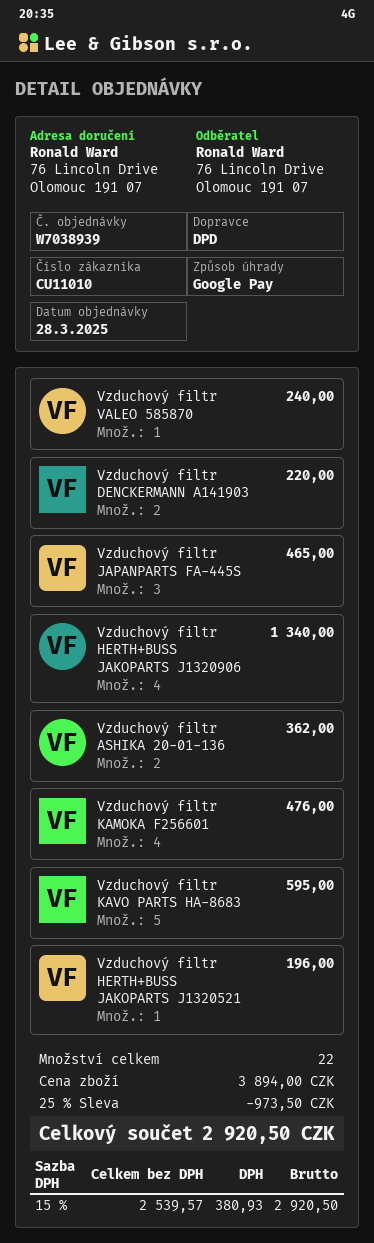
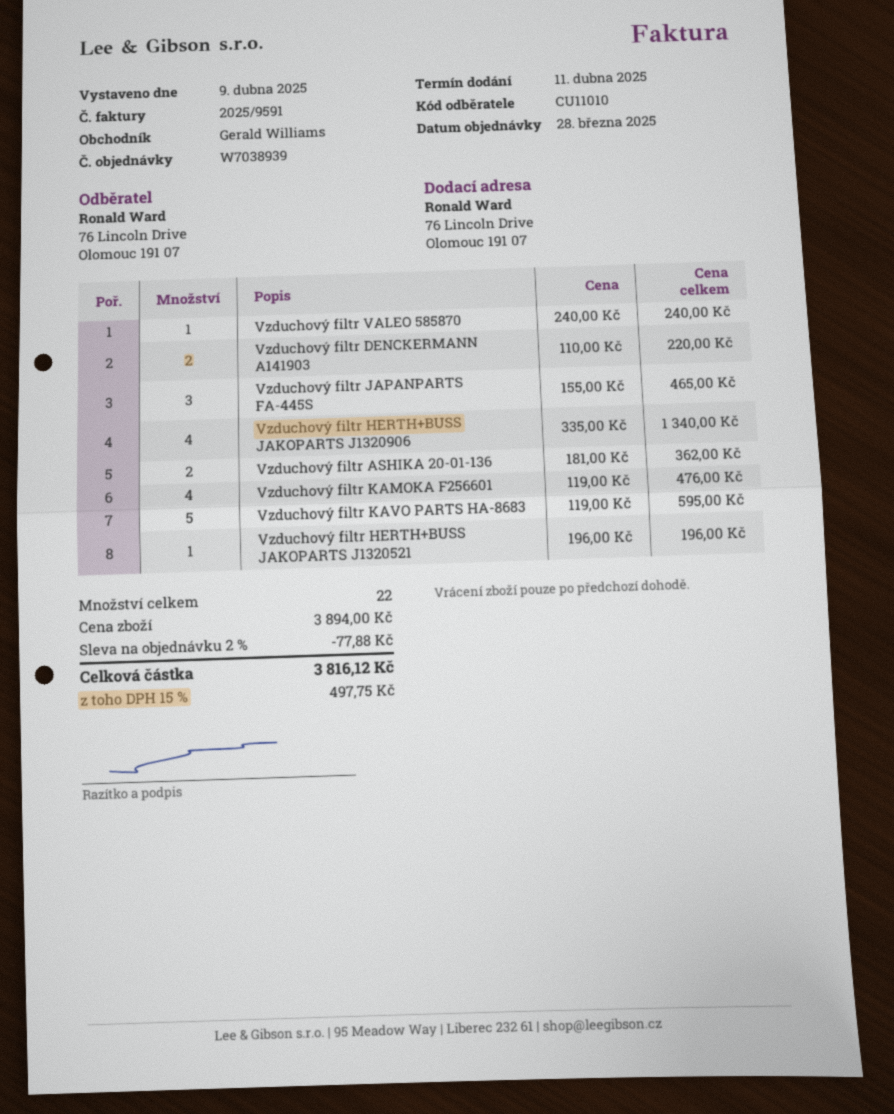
discount: 25% = 973.50 -> 2% = 77.88
tax: 15% = 380.93 -> 15% = 497.75
total: 2920.50 -> 3816.12

